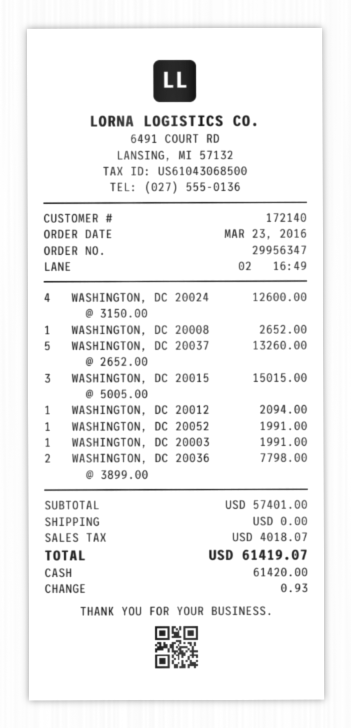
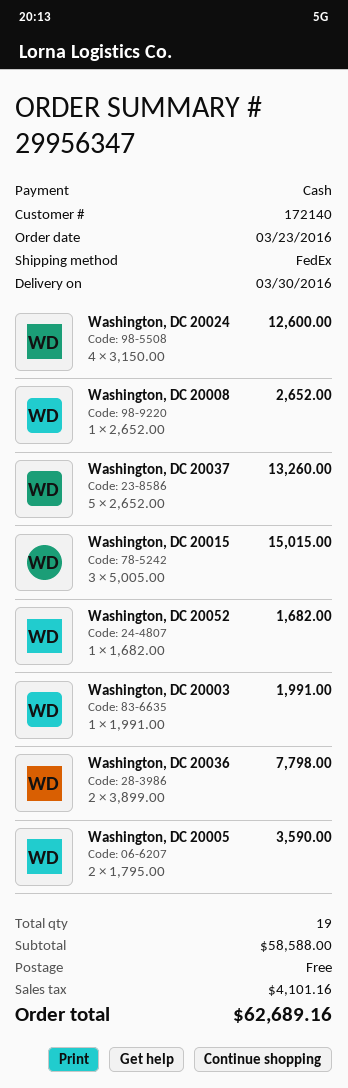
WASHINGTON, DC 20012: 1 x 2094.00 = 2094.00 -> none
WASHINGTON, DC 20052: 1 x 1991.00 = 1991.00 -> 1 x 1682.00 = 1682.00
Washington, DC 20005: none -> 2 x 1795.00 = 3590.00
subtotal: 57401.00 -> 58588.00
tax: 4018.07 -> 4101.16
total: 61419.07 -> 62689.16

